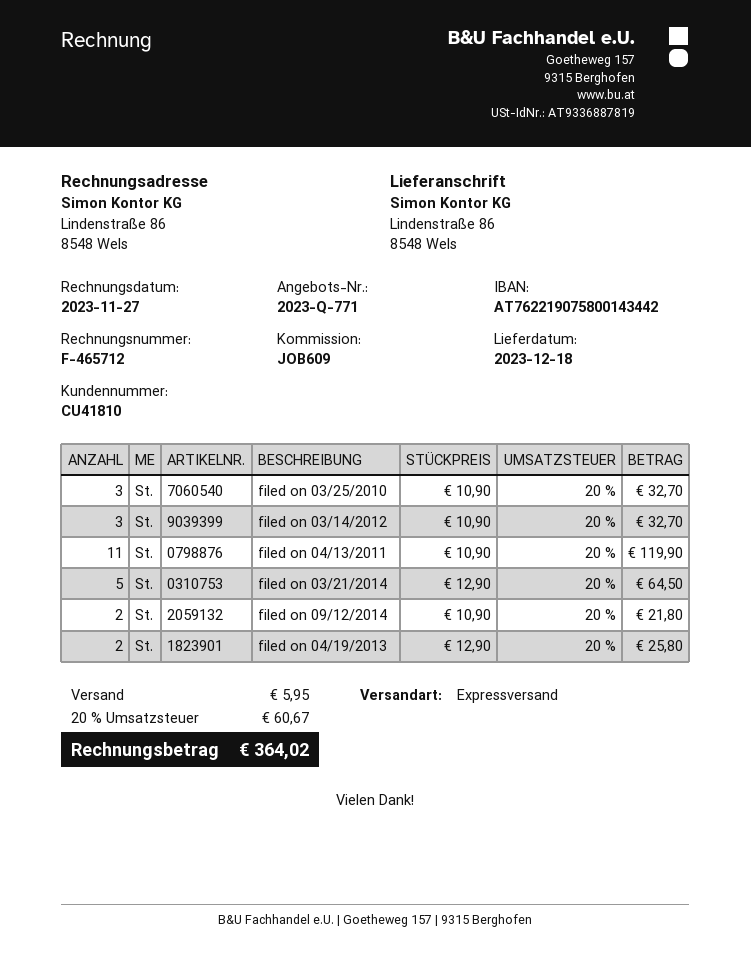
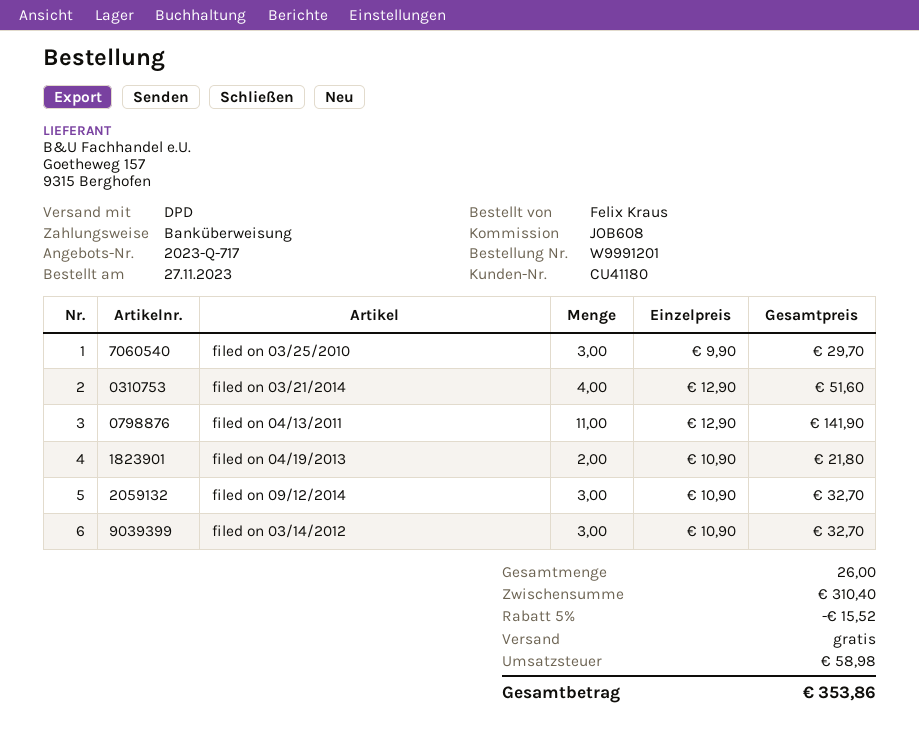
quote number: 2023-Q-771 -> 2023-Q-717
customer number: CU41810 -> CU41180
reference: JOB609 -> JOB608
shipping method: express -> DPD
filed on 03/25/2010: 3 x 10.90 = 32.70 -> 3 x 9.90 = 29.70
filed on 04/13/2011: 11 x 10.90 = 119.90 -> 11 x 12.90 = 141.90
filed on 03/21/2014: 5 x 12.90 = 64.50 -> 4 x 12.90 = 51.60
filed on 09/12/2014: 2 x 10.90 = 21.80 -> 3 x 10.90 = 32.70
filed on 04/19/2013: 2 x 12.90 = 25.80 -> 2 x 10.90 = 21.80
discount: none -> 5% = 15.52
shipping: 5.95 -> 0.00
tax: 60.67 -> 58.98
total: 364.02 -> 353.86

